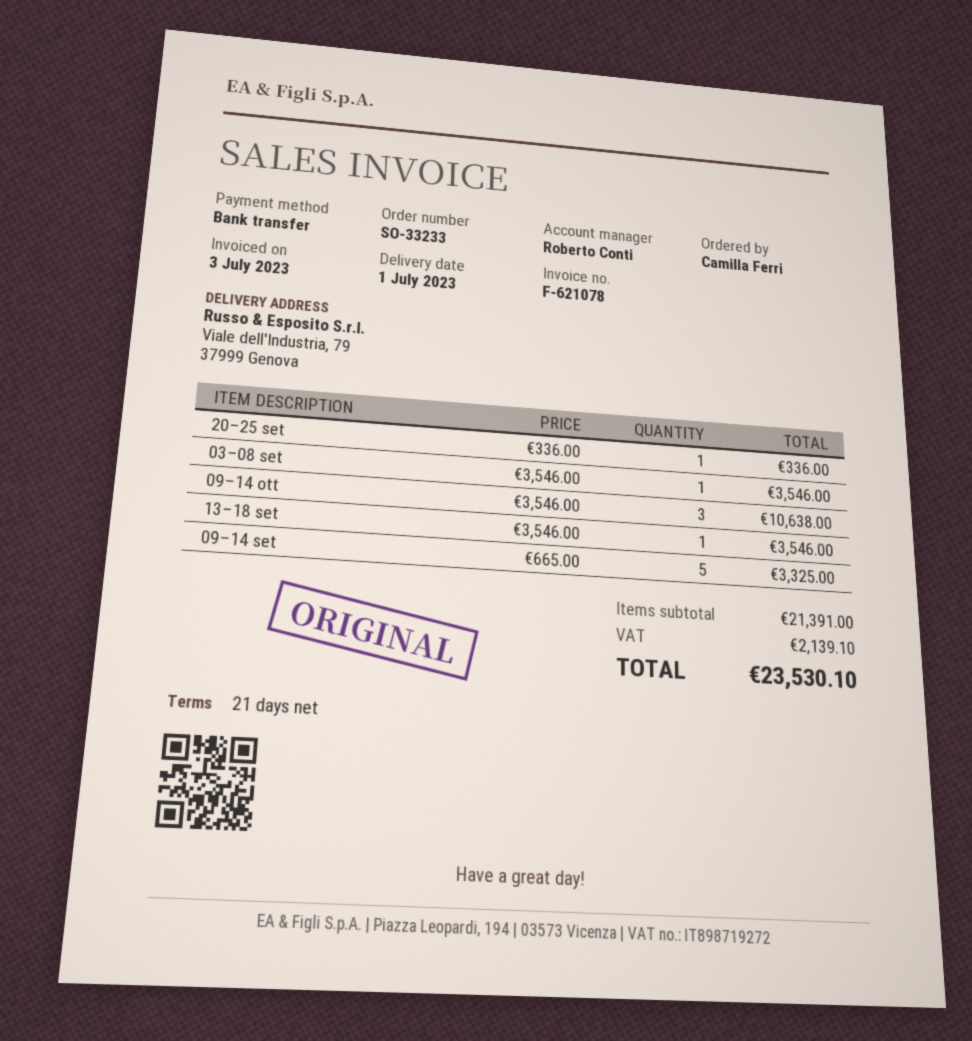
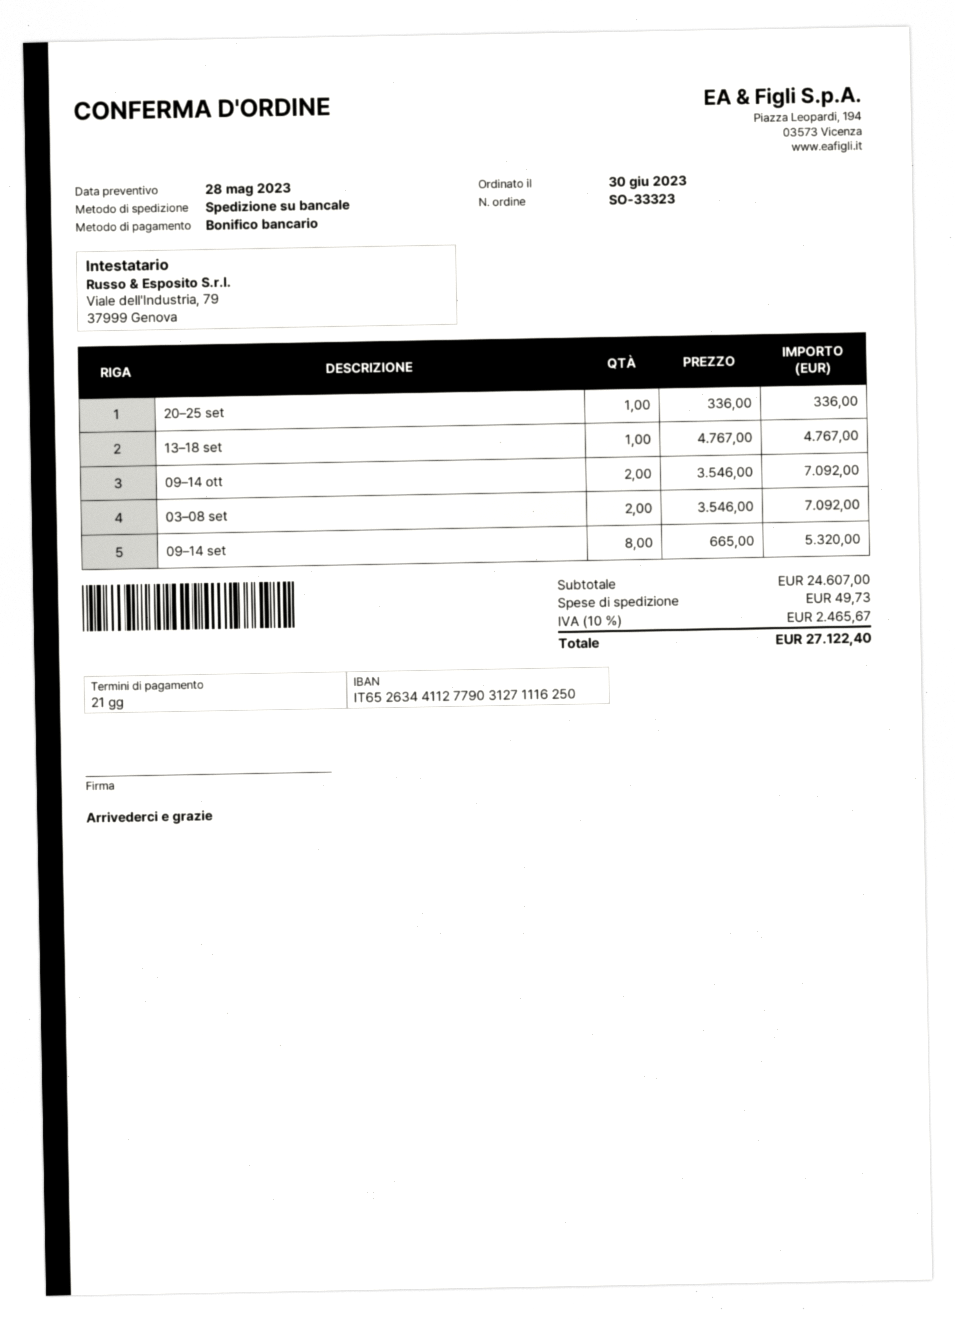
order number: SO-33233 -> SO-33323
03–08 set: 1 x 3546.00 = 3546.00 -> 2 x 3546.00 = 7092.00
09–14 ott: 3 x 3546.00 = 10638.00 -> 2 x 3546.00 = 7092.00
13–18 set: 1 x 3546.00 = 3546.00 -> 1 x 4767.00 = 4767.00
09–14 set: 5 x 665.00 = 3325.00 -> 8 x 665.00 = 5320.00
subtotal: 21391.00 -> 24607.00
shipping: none -> 49.73
tax: 2139.10 -> 2465.67
total: 23530.10 -> 27122.40

